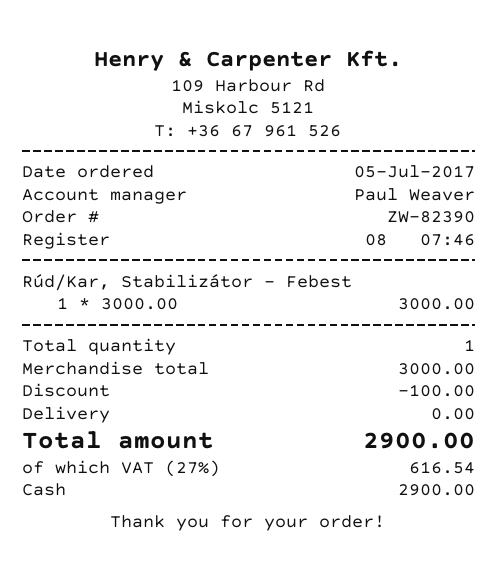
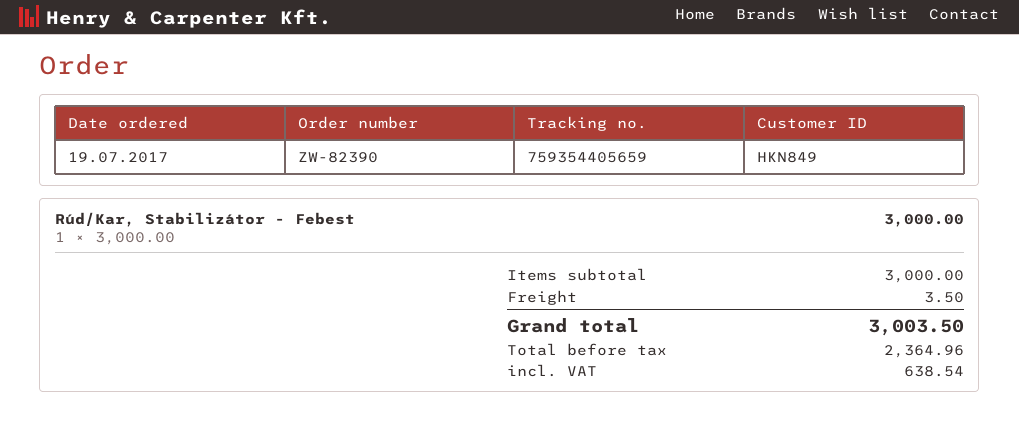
order date: 2017-07-05 -> 2017-07-19
discount: 100.00 -> none
shipping: 0.00 -> 3.50
tax: 616.54 -> 638.54
total: 2900.00 -> 3003.50

